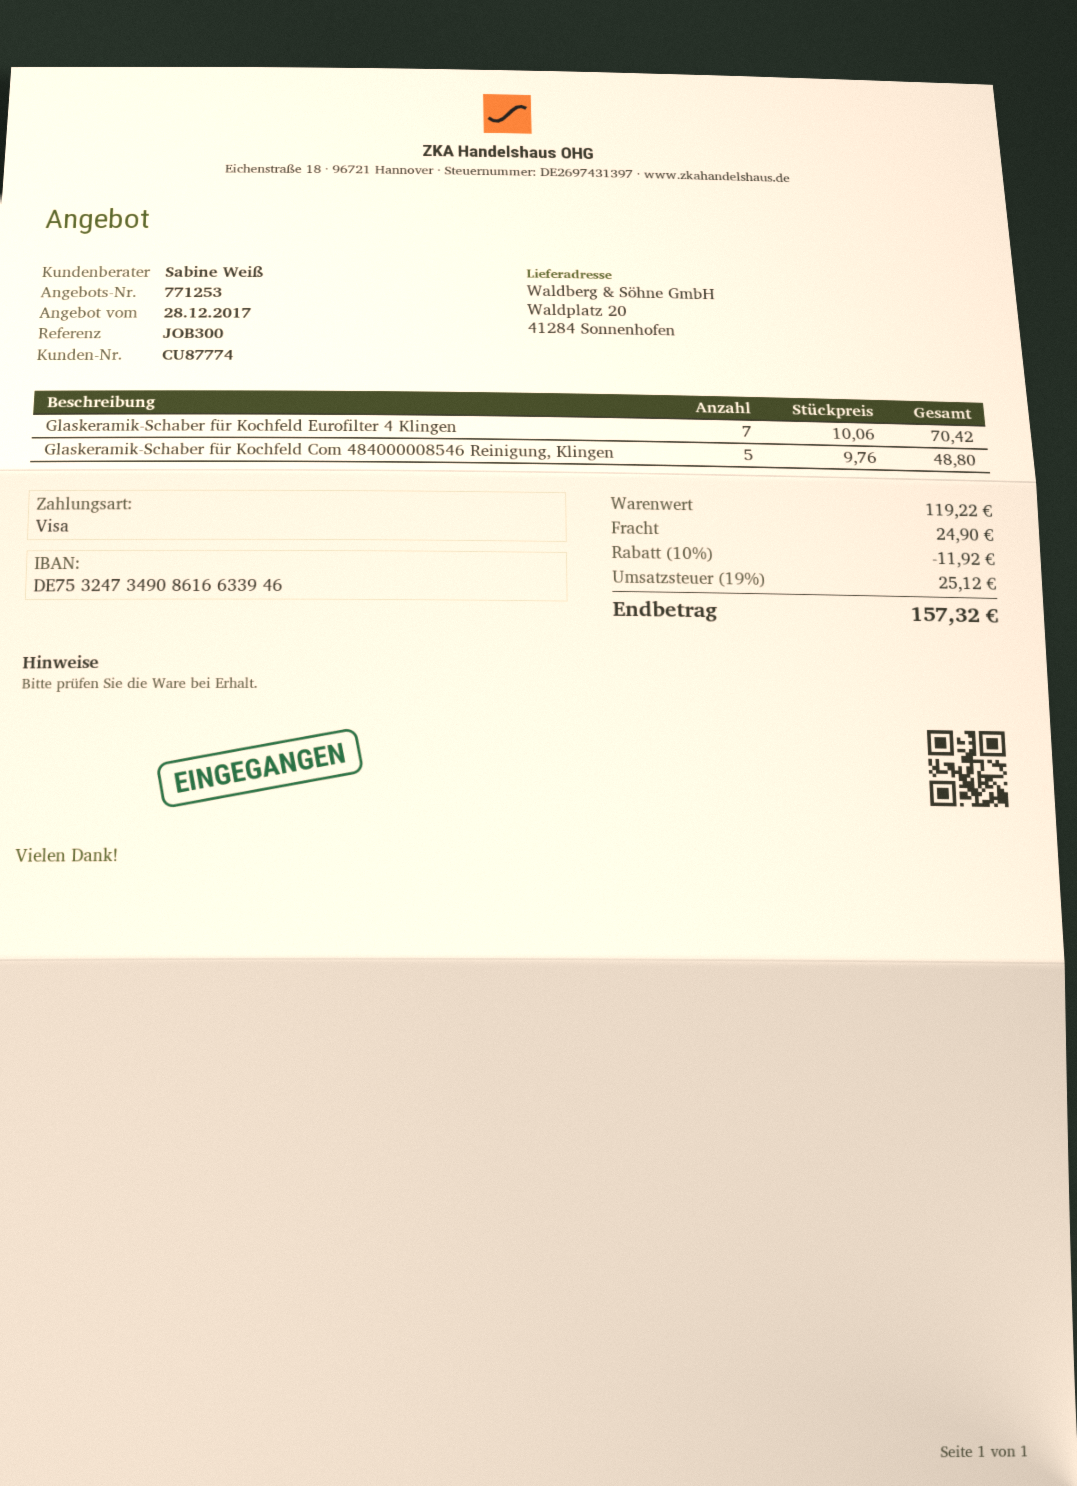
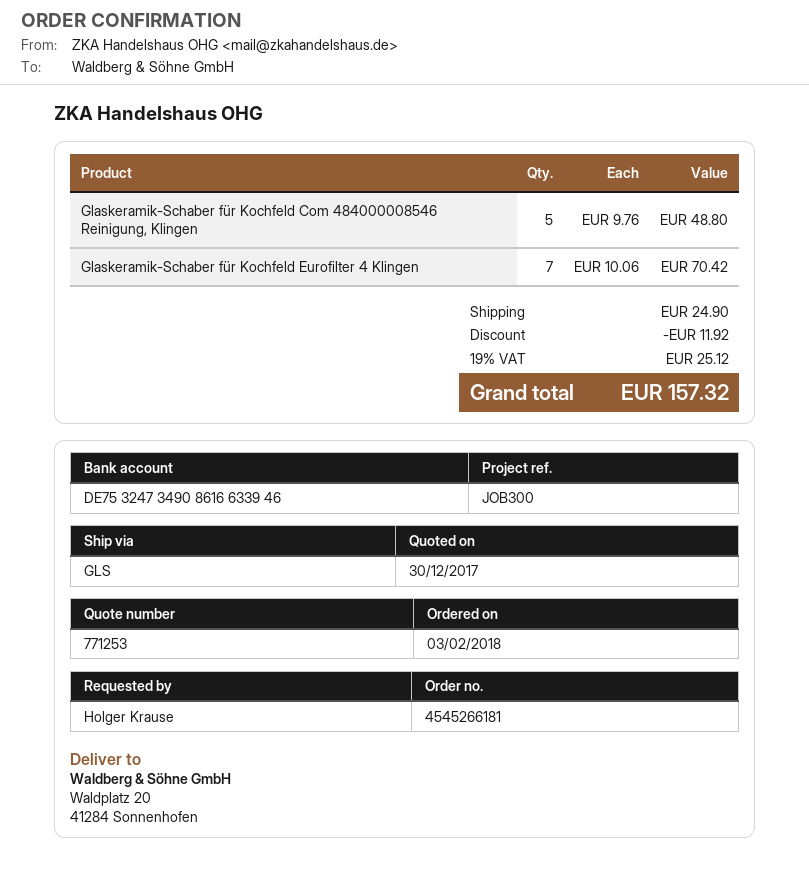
quote date: 2017-12-28 -> 2017-12-30

